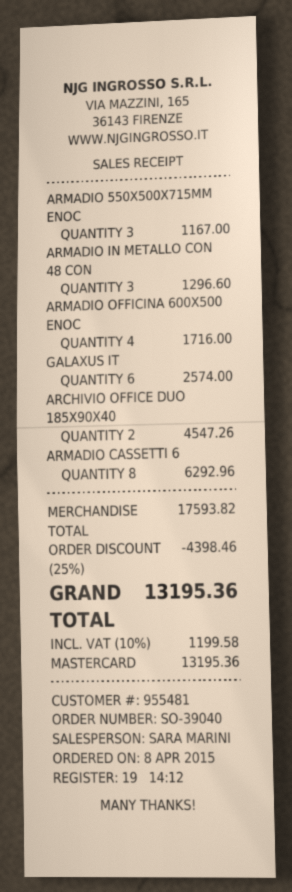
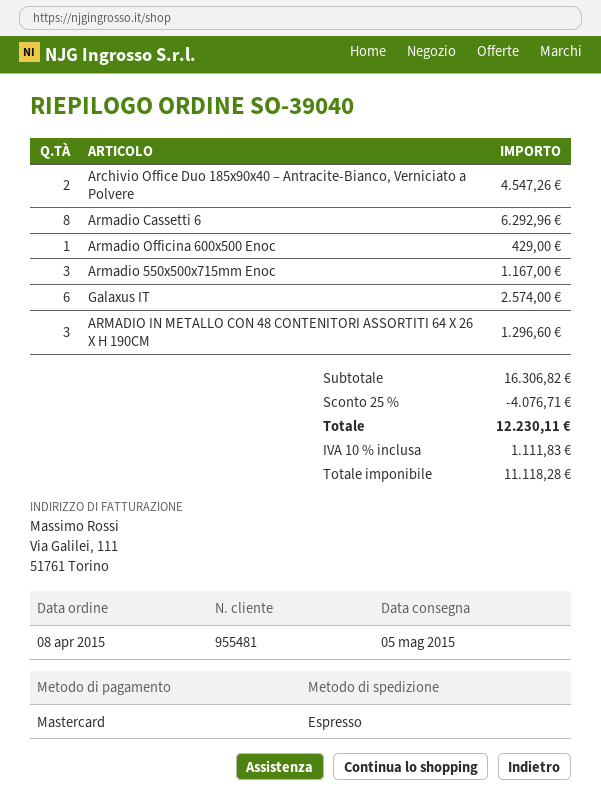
ARMADIO OFFICINA 600X500 ENOC: 4 for 1716.00 -> 1 for 429.00
subtotal: 17593.82 -> 16306.82
discount: 25% = 4398.46 -> 25% = 4076.71
tax: 10% = 1199.58 -> 10% = 1111.83
total: 13195.36 -> 12230.11

